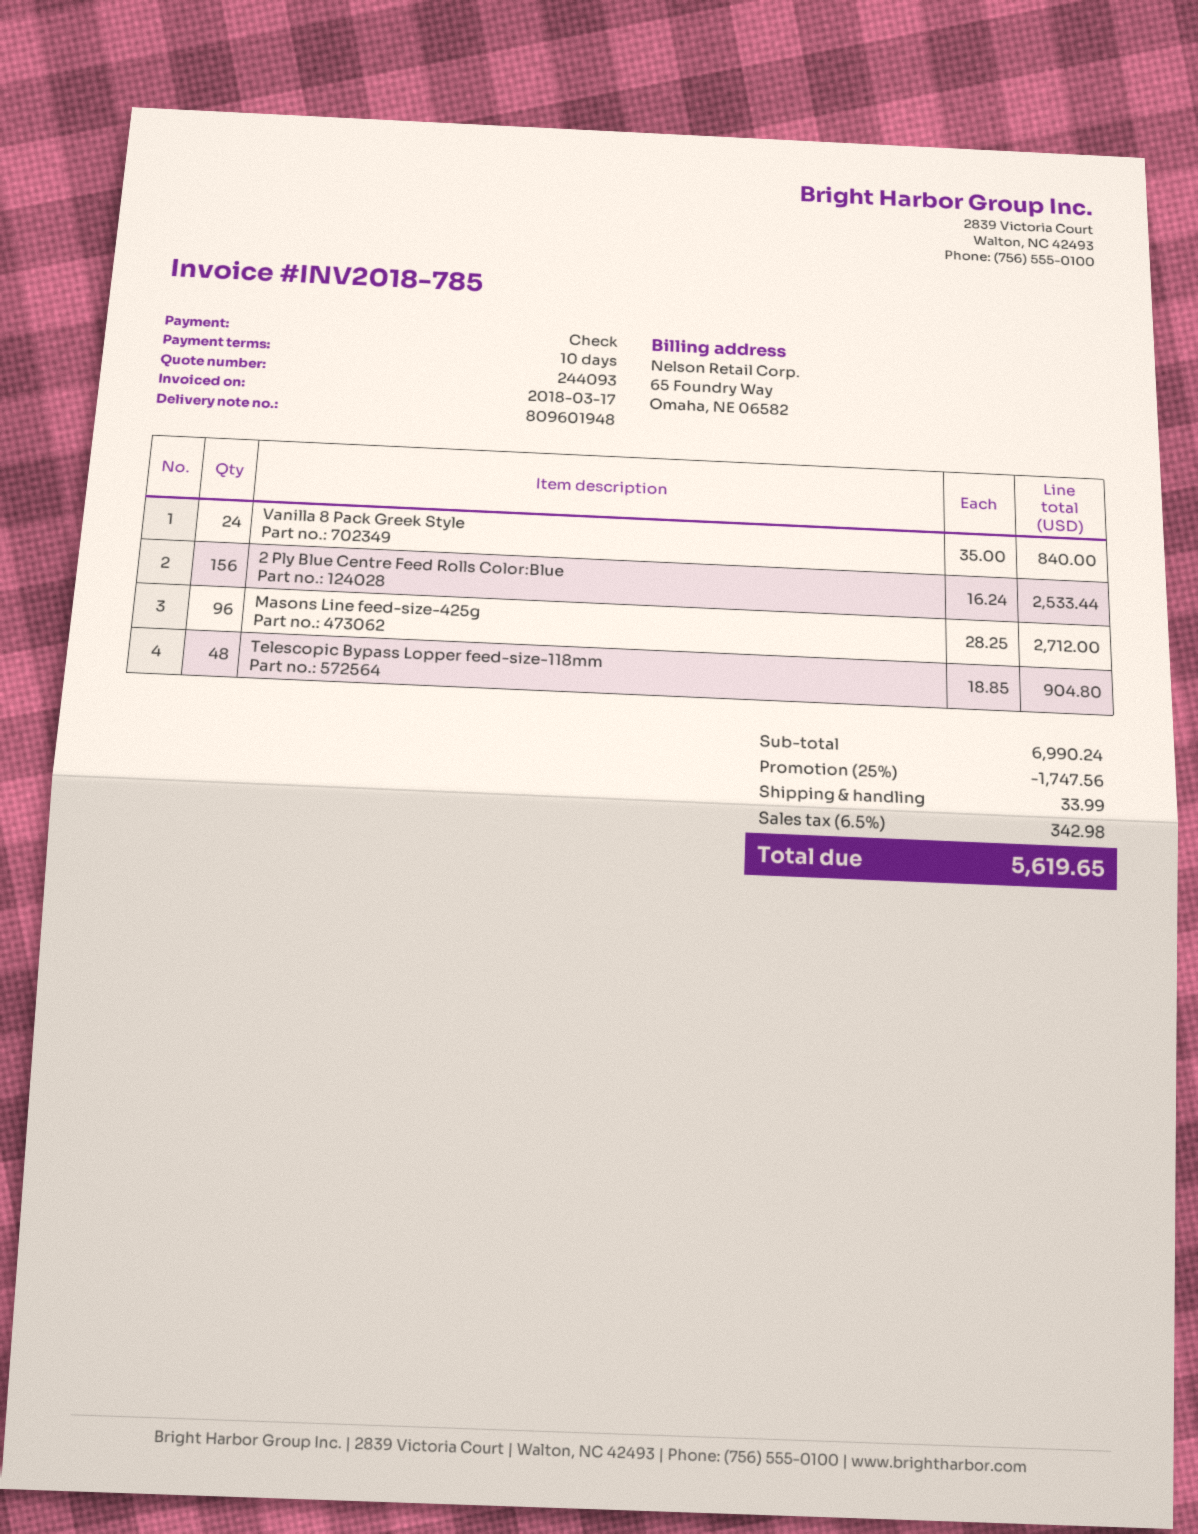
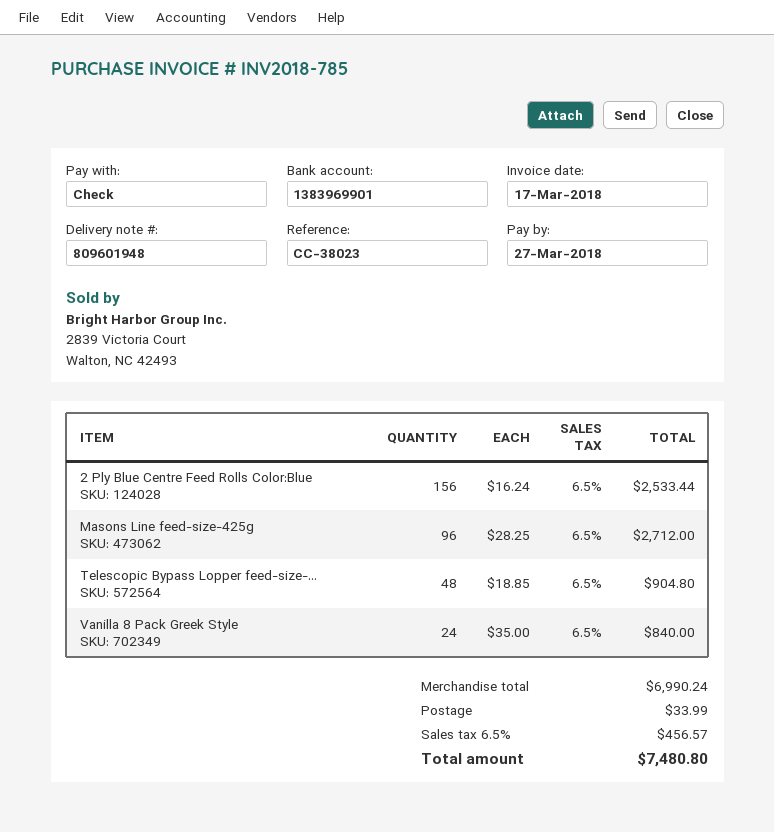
discount: 25% = 1747.56 -> none
tax: 6.5% = 342.98 -> 6.5% = 456.57
total: 5619.65 -> 7480.80

